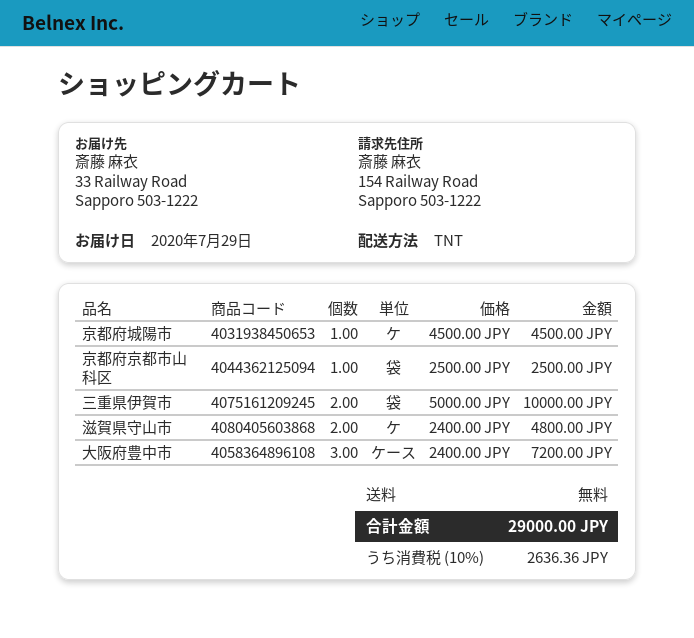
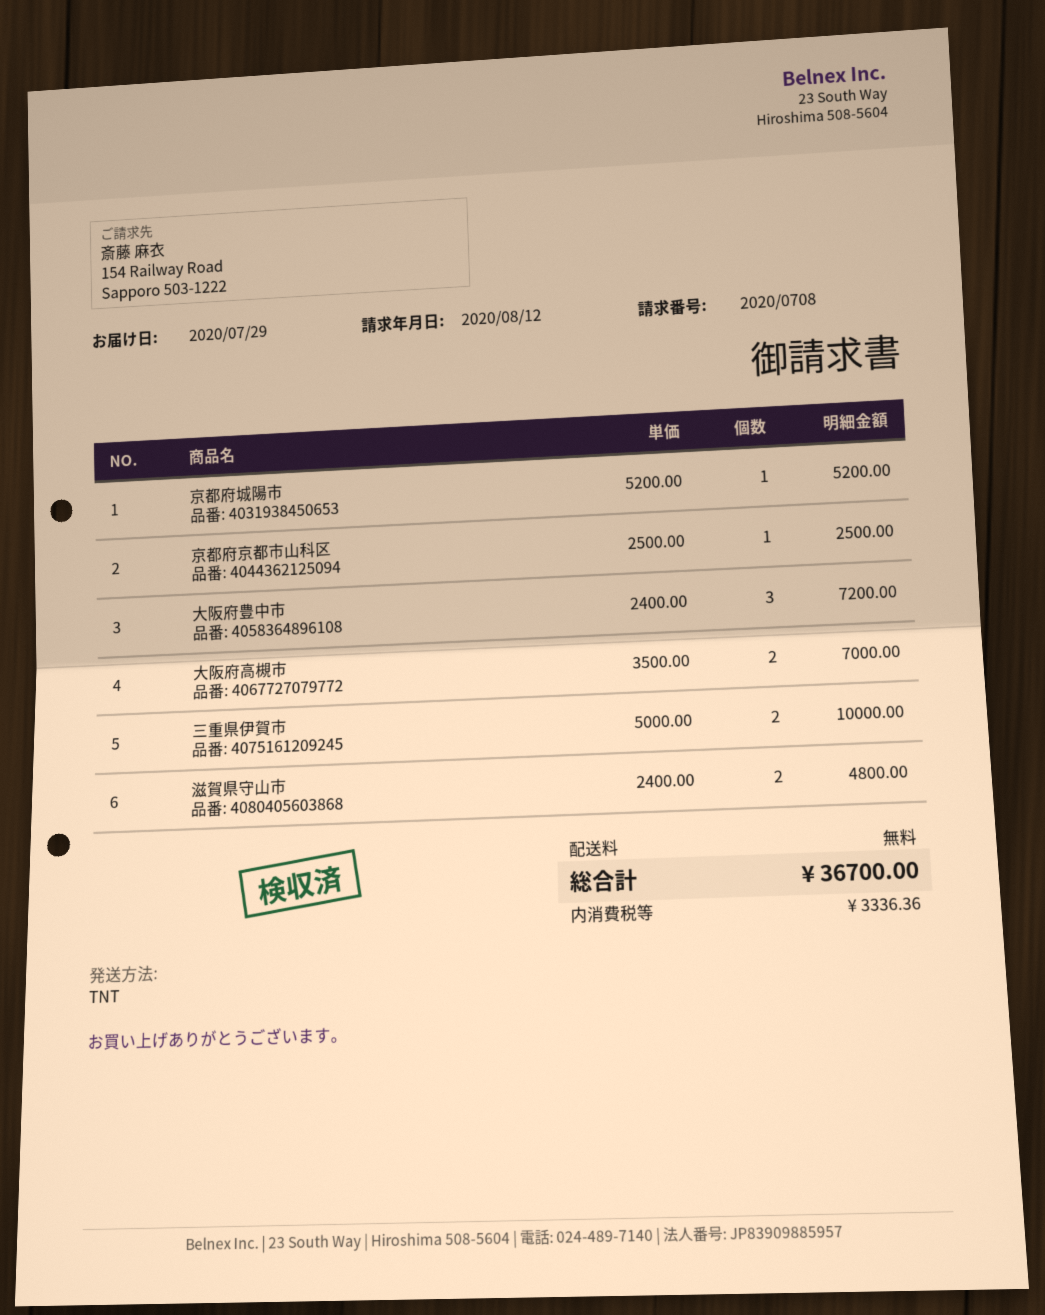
京都府城陽市: 1 x 4500.00 = 4500.00 -> 1 x 5200.00 = 5200.00
大阪府高槻市: none -> 2 x 3500.00 = 7000.00
tax: 2636.36 -> 3336.36
total: 29000.00 -> 36700.00

